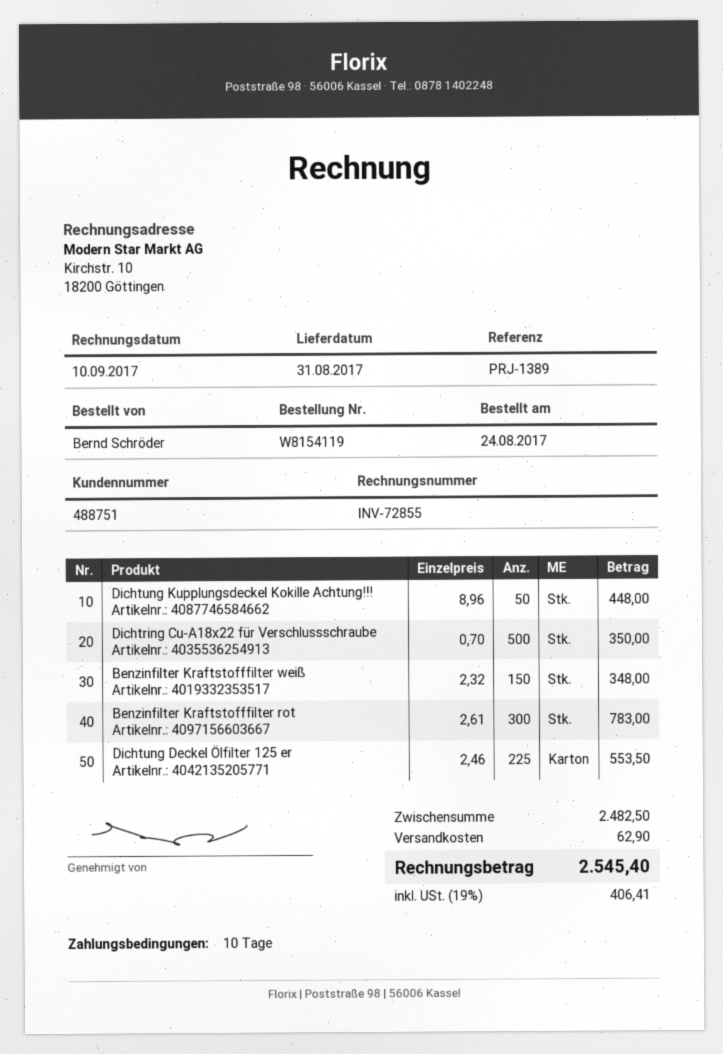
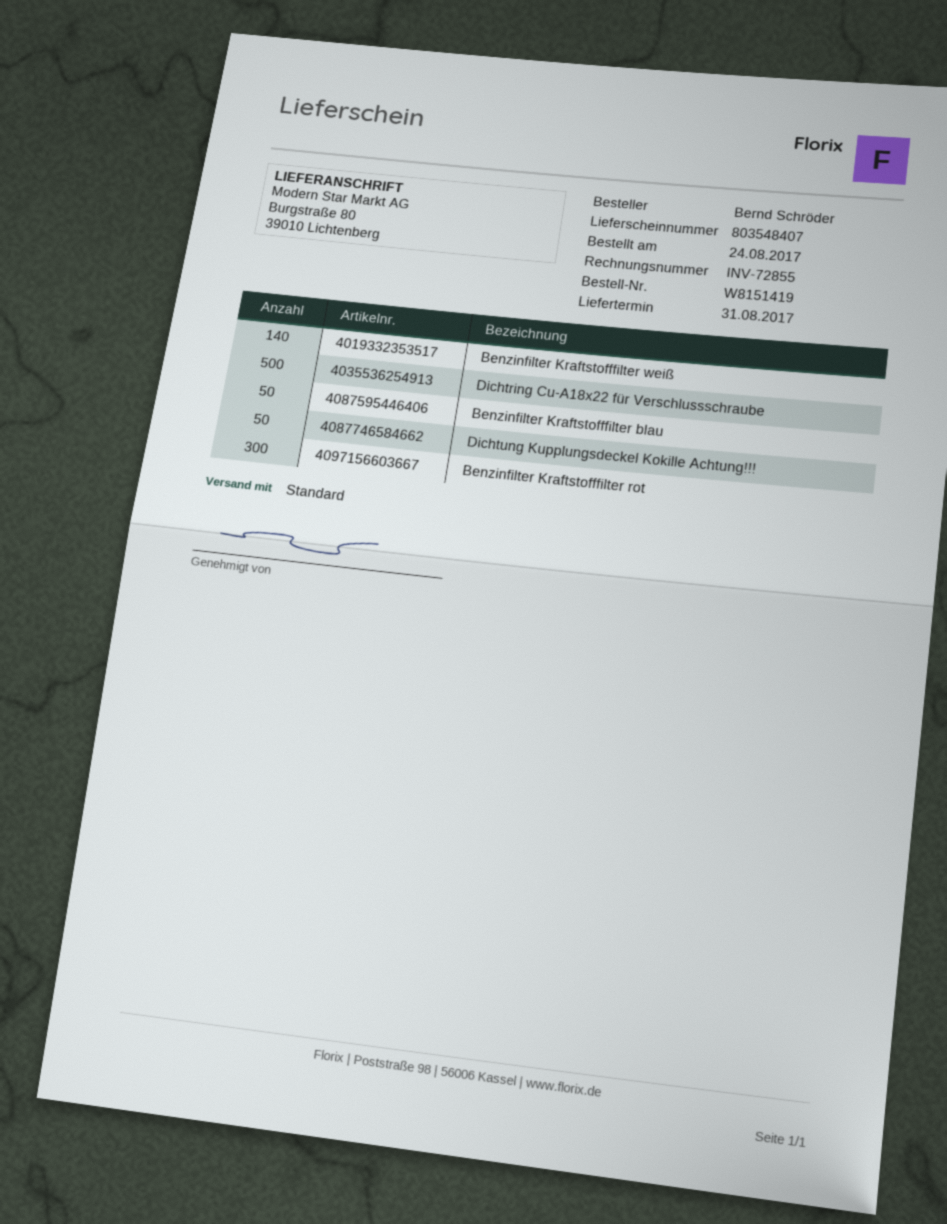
order number: W8154119 -> W8151419
Benzinfilter Kraftstofffilter weiß: 150 -> 140
Dichtung Deckel Ölfilter 125 er: 225 -> none
Benzinfilter Kraftstofffilter blau: none -> 50

